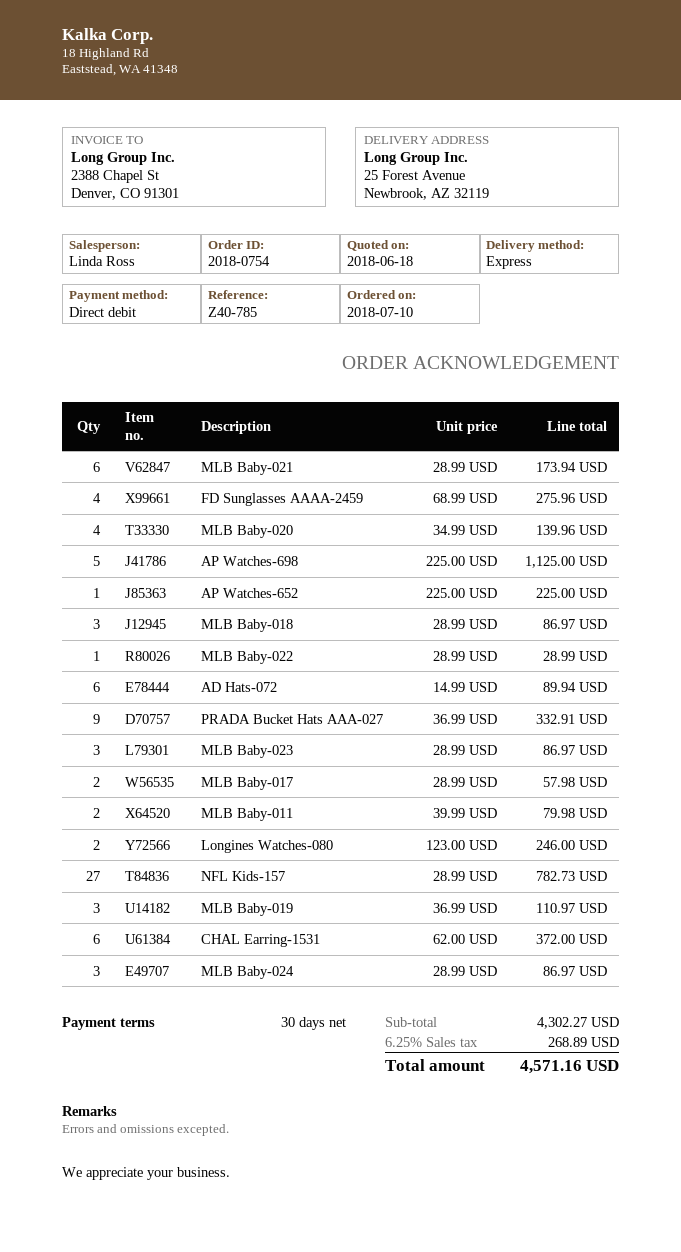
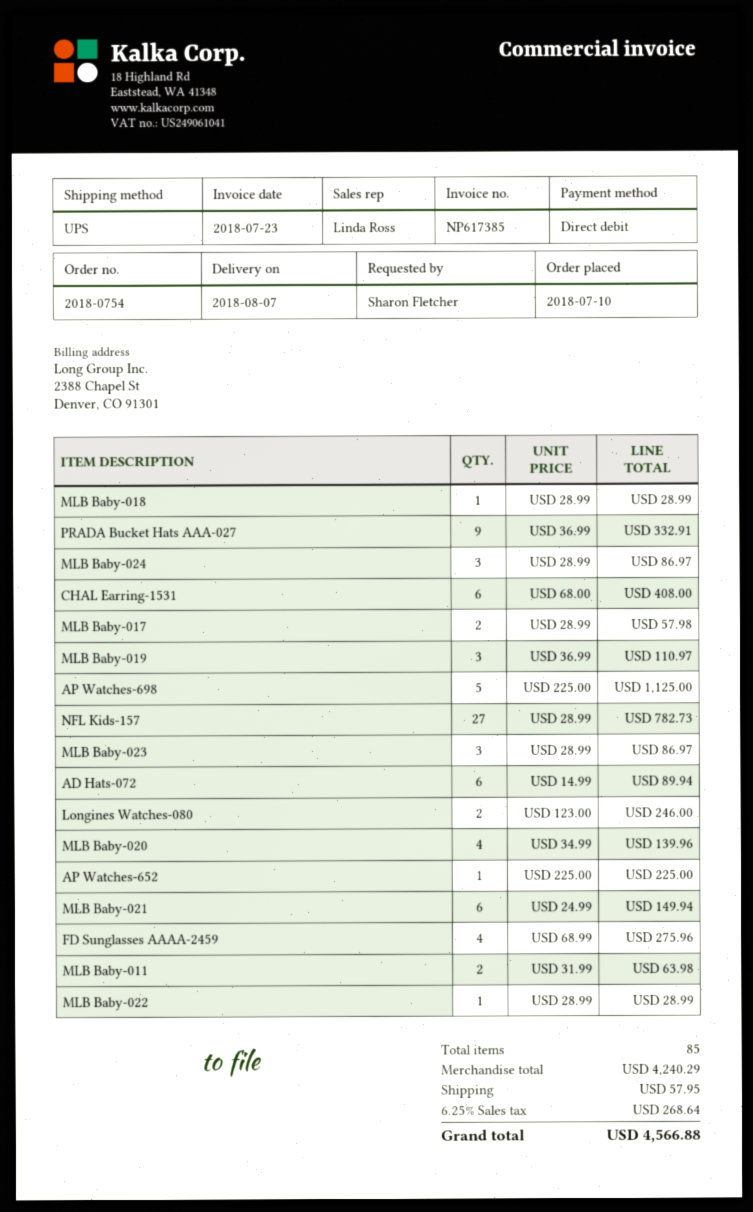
shipping method: express -> UPS
MLB Baby-021: 6 x 28.99 = 173.94 -> 6 x 24.99 = 149.94
MLB Baby-018: 3 x 28.99 = 86.97 -> 1 x 28.99 = 28.99
MLB Baby-011: 2 x 39.99 = 79.98 -> 2 x 31.99 = 63.98
CHAL Earring-1531: 6 x 62.00 = 372.00 -> 6 x 68.00 = 408.00
subtotal: 4302.27 -> 4240.29
shipping: none -> 57.95
tax: 6.25% = 268.89 -> 6.25% = 268.64
total: 4571.16 -> 4566.88

